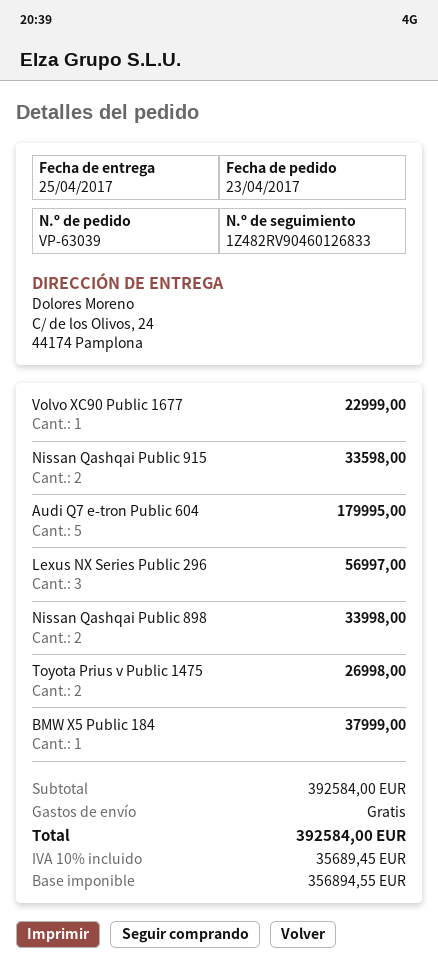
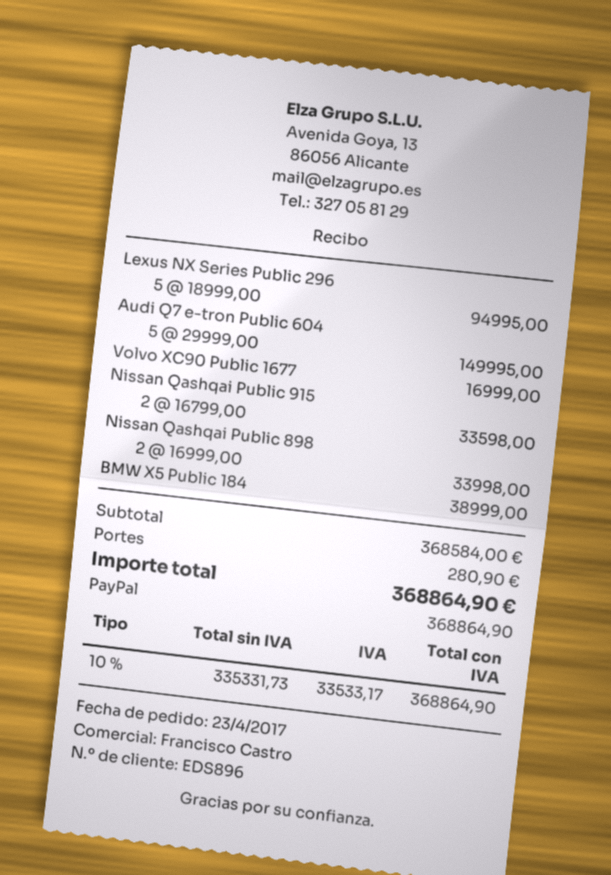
Volvo XC90 Public 1677: 1 for 22999.00 -> 1 for 16999.00
Audi Q7 e-tron Public 604: 5 for 179995.00 -> 5 for 149995.00
Lexus NX Series Public 296: 3 for 56997.00 -> 5 for 94995.00
Toyota Prius v Public 1475: 2 for 26998.00 -> none
BMW X5 Public 184: 1 for 37999.00 -> 1 for 38999.00
subtotal: 392584.00 -> 368584.00
shipping: 0.00 -> 280.90
net: 356894.55 -> 335331.73
tax: 10% = 35689.45 -> 10% = 33533.17
total: 392584.00 -> 368864.90

